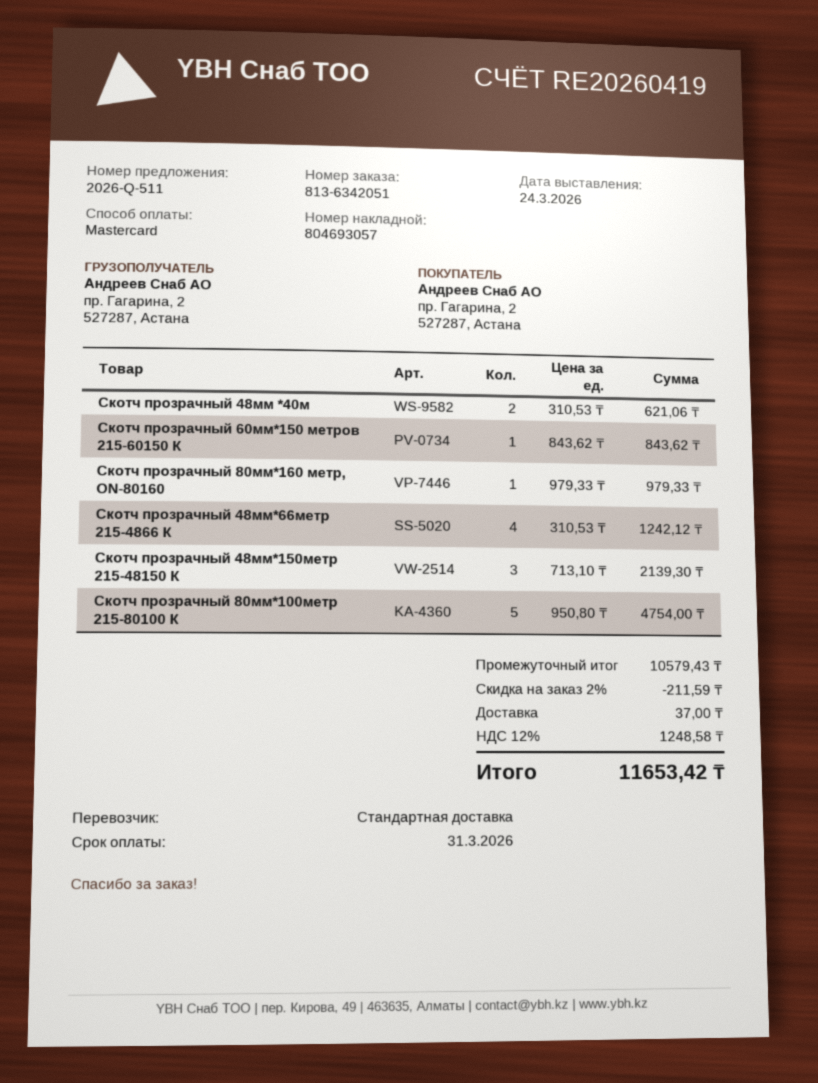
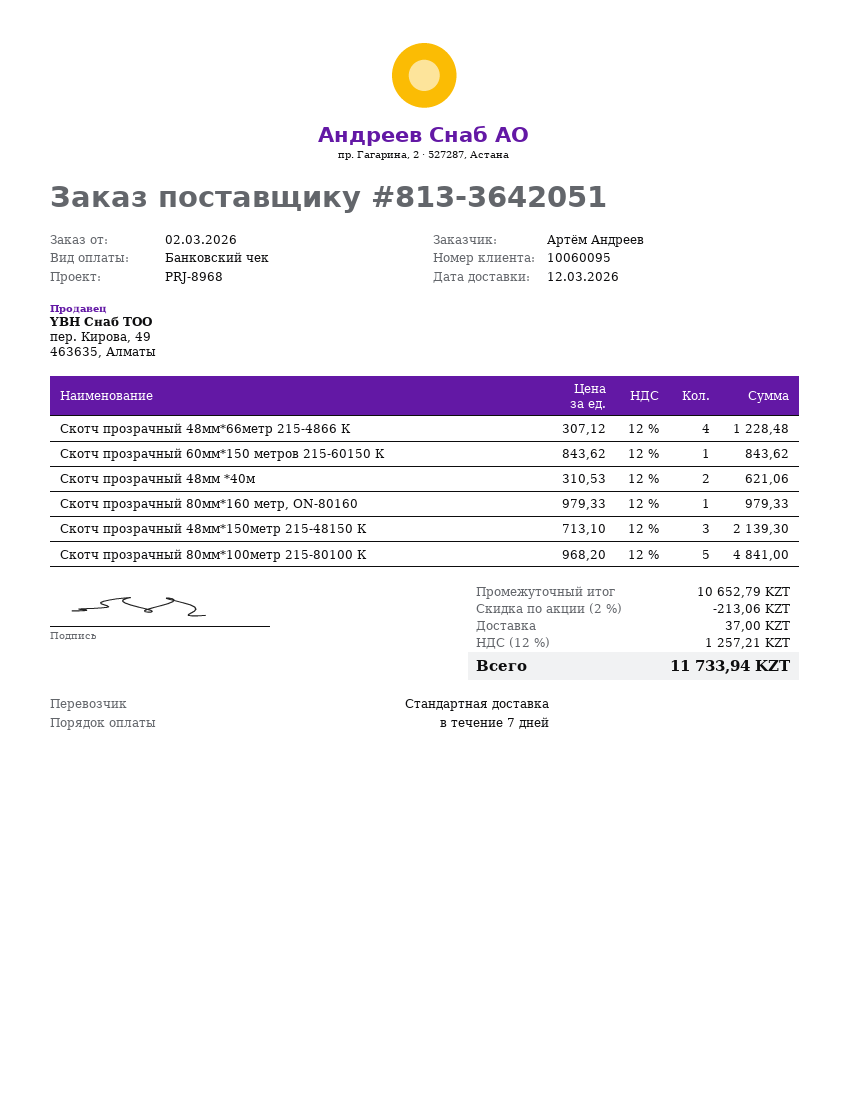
order number: 813-6342051 -> 813-3642051
payment method: Mastercard -> cheque
Скотч прозрачный 48мм*66метр 215-4866 К: 4 x 310.53 = 1242.12 -> 4 x 307.12 = 1228.48
Скотч прозрачный 80мм*100метр 215-80100 К: 5 x 950.80 = 4754.00 -> 5 x 968.20 = 4841.00
subtotal: 10579.43 -> 10652.79
discount: 2% = 211.59 -> 2% = 213.06
tax: 12% = 1248.58 -> 12% = 1257.21
total: 11653.42 -> 11733.94

